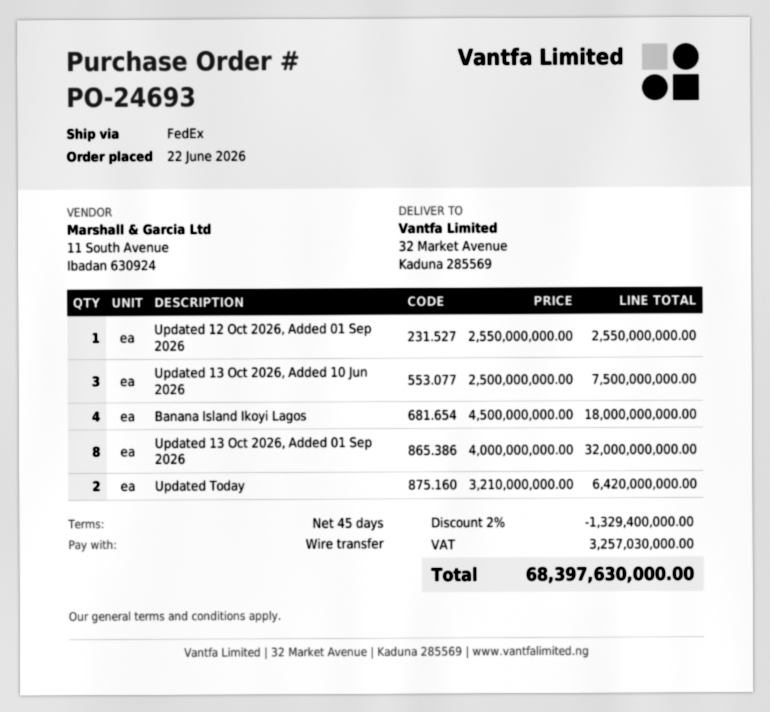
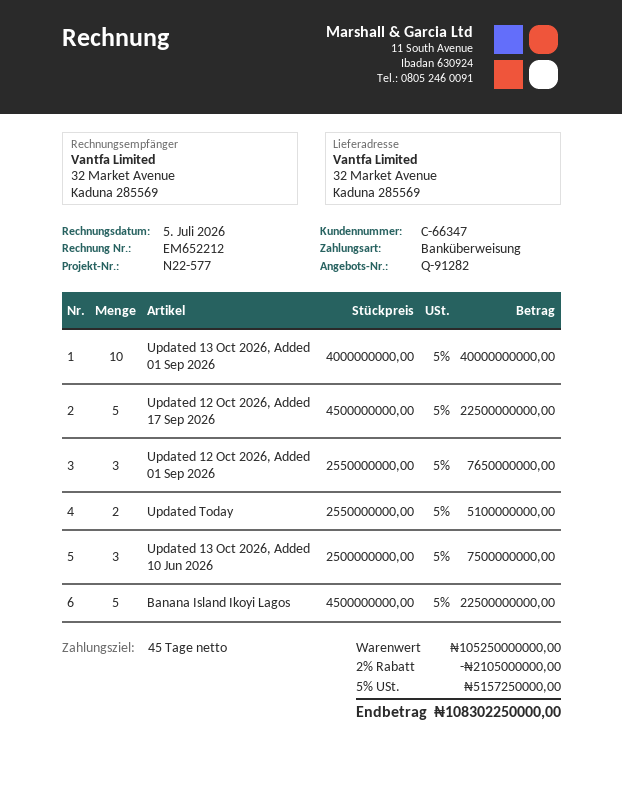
Updated 12 Oct 2026, Added 01 Sep 2026: 1 x 2550000000.00 = 2550000000.00 -> 3 x 2550000000.00 = 7650000000.00
Banana Island Ikoyi Lagos: 4 x 4500000000.00 = 18000000000.00 -> 5 x 4500000000.00 = 22500000000.00
Updated 13 Oct 2026, Added 01 Sep 2026: 8 x 4000000000.00 = 32000000000.00 -> 10 x 4000000000.00 = 40000000000.00
Updated Today: 2 x 3210000000.00 = 6420000000.00 -> 2 x 2550000000.00 = 5100000000.00
Updated 12 Oct 2026, Added 17 Sep 2026: none -> 5 x 4500000000.00 = 22500000000.00
discount: 2% = 1329400000.00 -> 2% = 2105000000.00
tax: 3257030000.00 -> 5157250000.00
total: 68397630000.00 -> 108302250000.00

